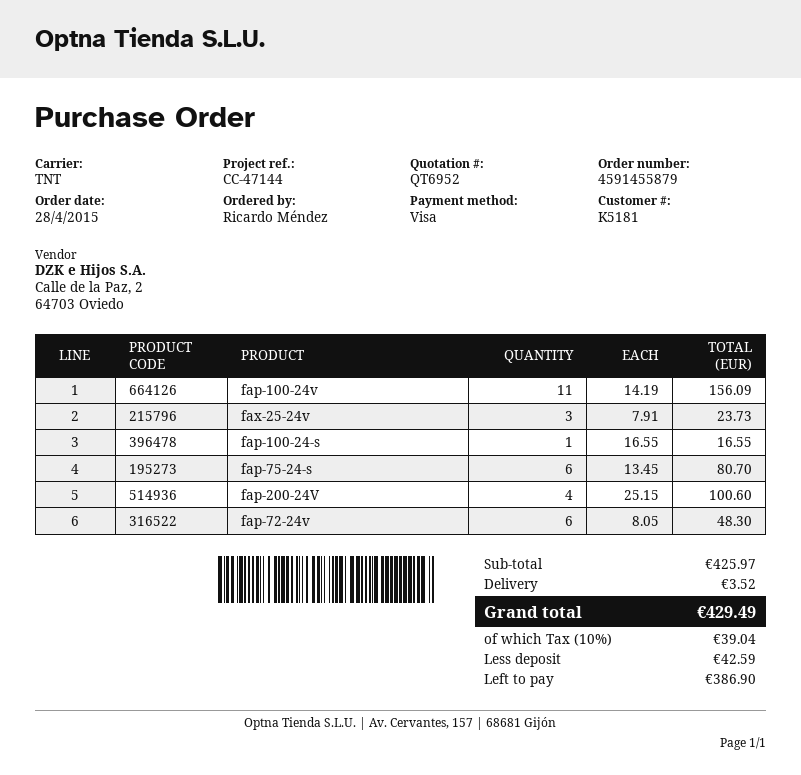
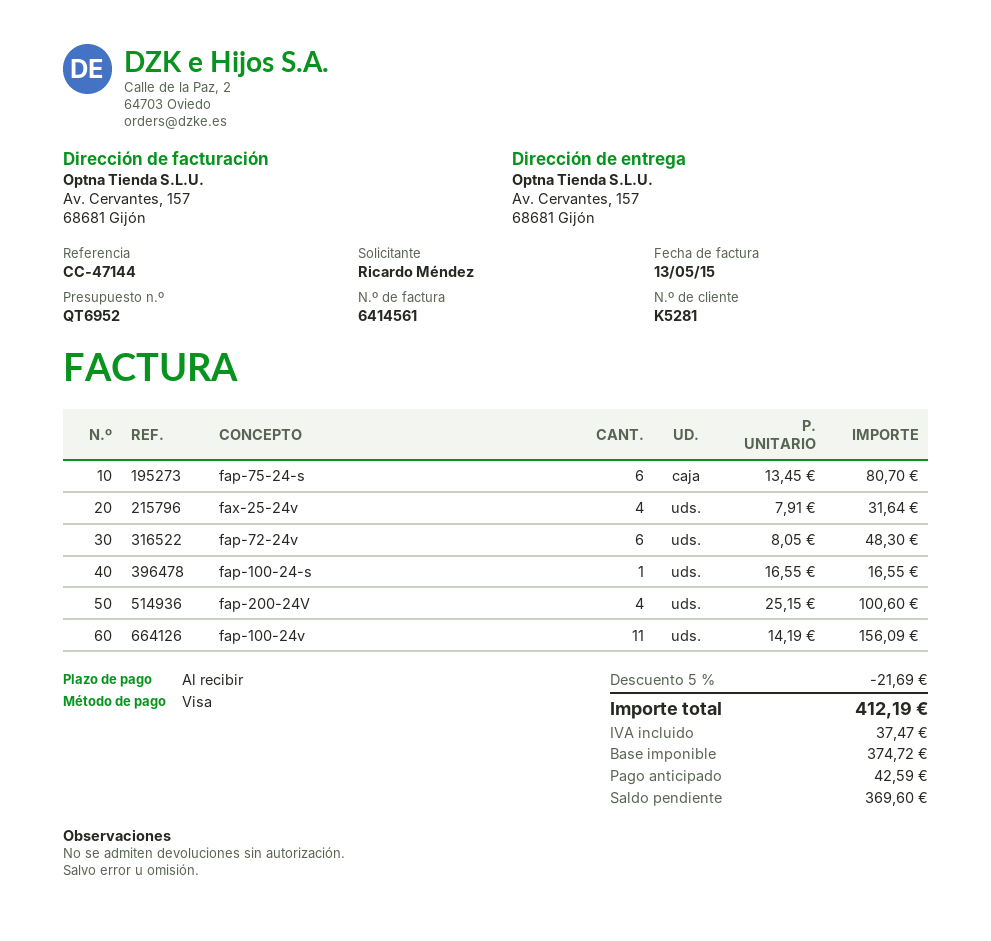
customer number: K5181 -> K5281
fax-25-24v: 3 x 7.91 = 23.73 -> 4 x 7.91 = 31.64
discount: none -> 5% = 21.69
shipping: 3.52 -> none
tax: 39.04 -> 37.47
total: 429.49 -> 412.19
balance: 386.90 -> 369.60

